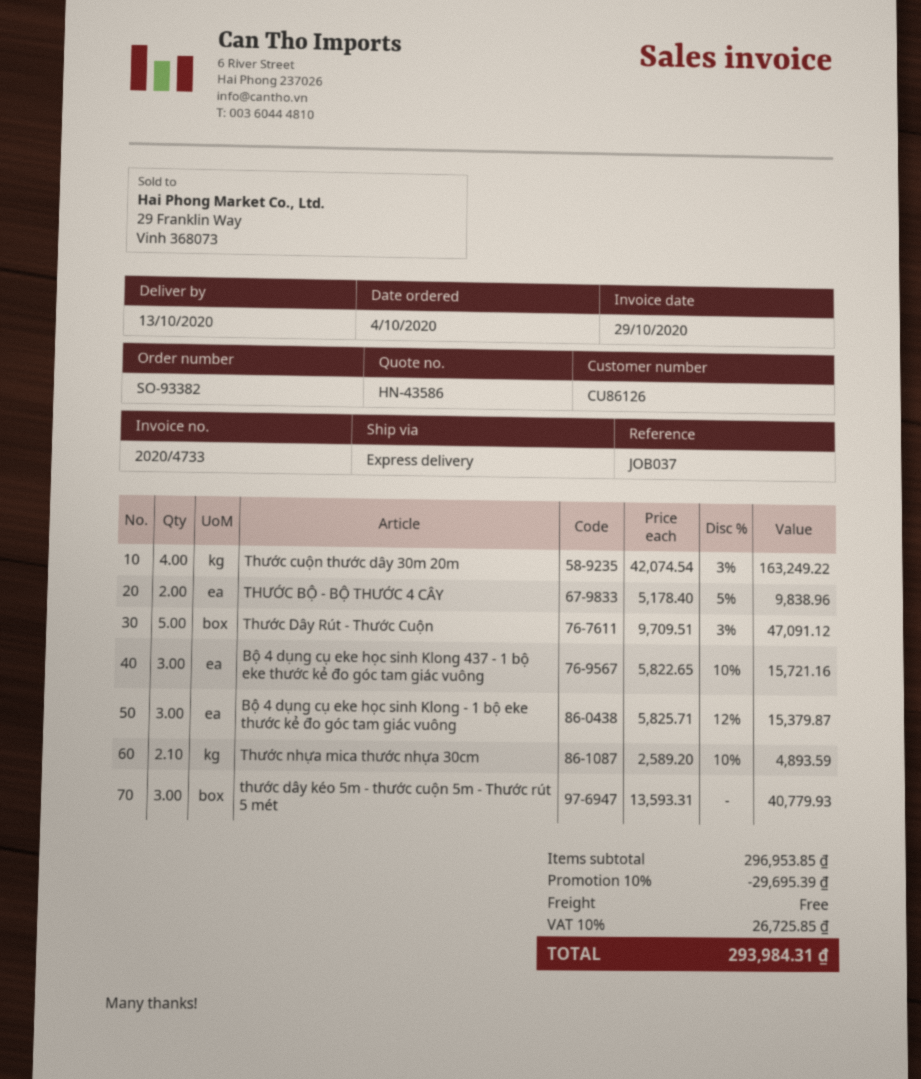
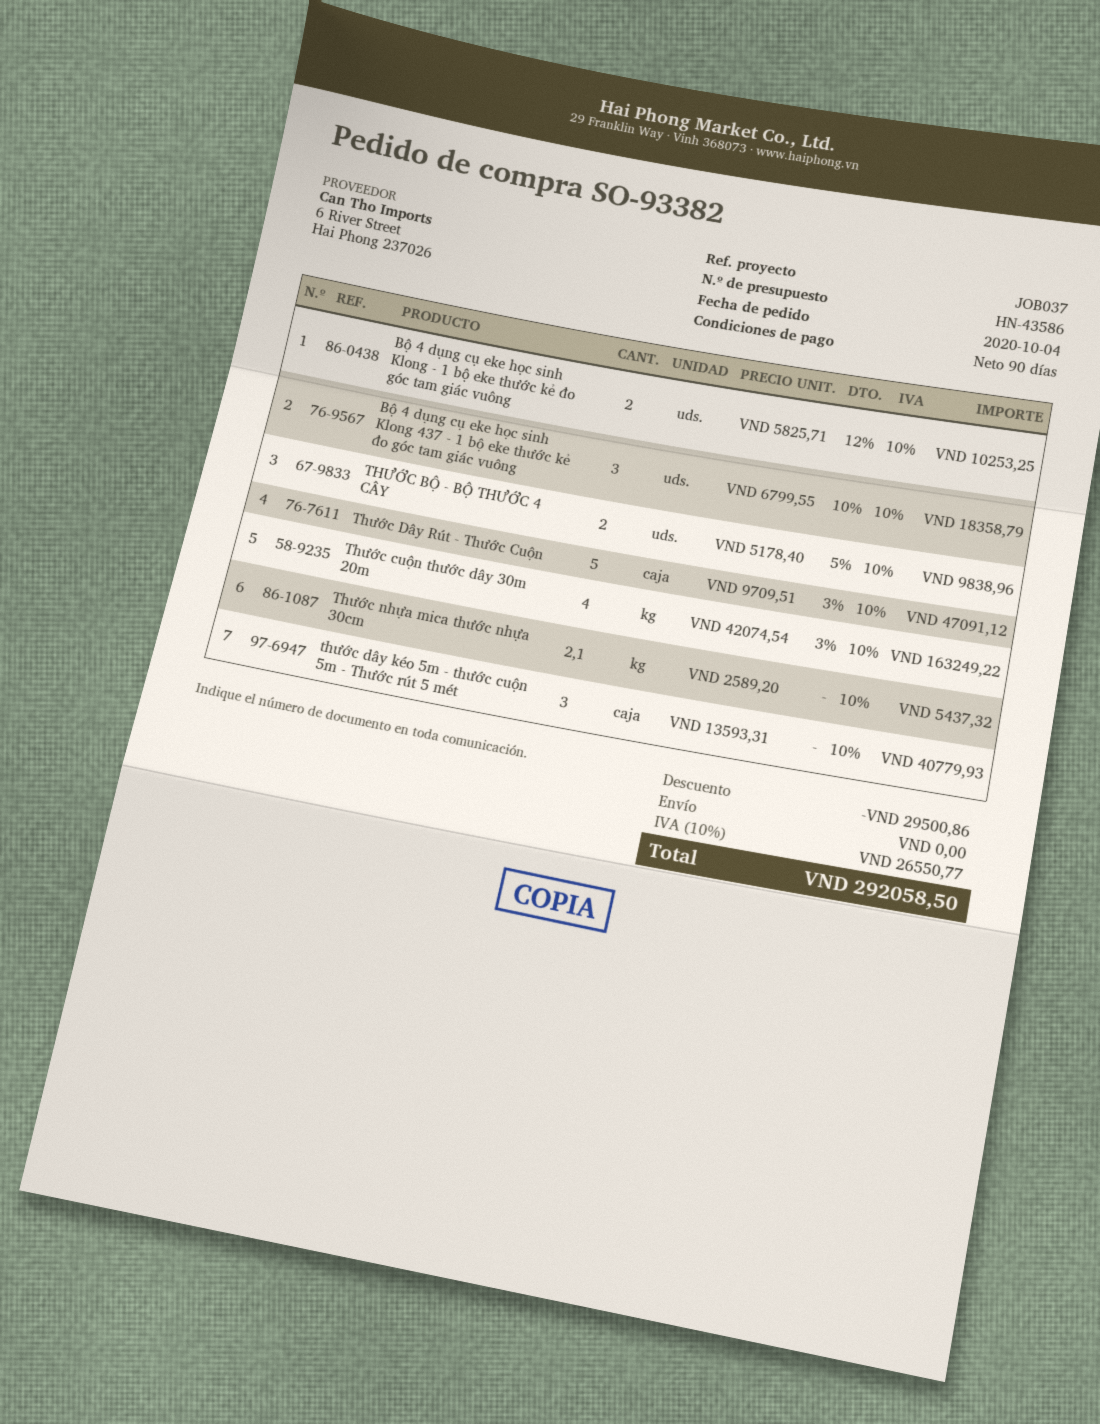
Bộ 4 dụng cụ eke học sinh Klong 437 - 1 bộ eke thước kẻ đo góc tam giác vuông: 3 x 5822.65 - 10% = 15721.16 -> 3 x 6799.55 - 10% = 18358.79
Bộ 4 dụng cụ eke học sinh Klong - 1 bộ eke thước kẻ đo góc tam giác vuông: 3 x 5825.71 - 12% = 15379.87 -> 2 x 5825.71 - 12% = 10253.25
Thước nhựa mica thước nhựa 30cm: 2.1 x 2589.20 - 10% = 4893.59 -> 2.1 x 2589.20 = 5437.32
discount: 29695.39 -> 29500.86
tax: 10% = 26725.85 -> 10% = 26550.77
total: 293984.31 -> 292058.50

